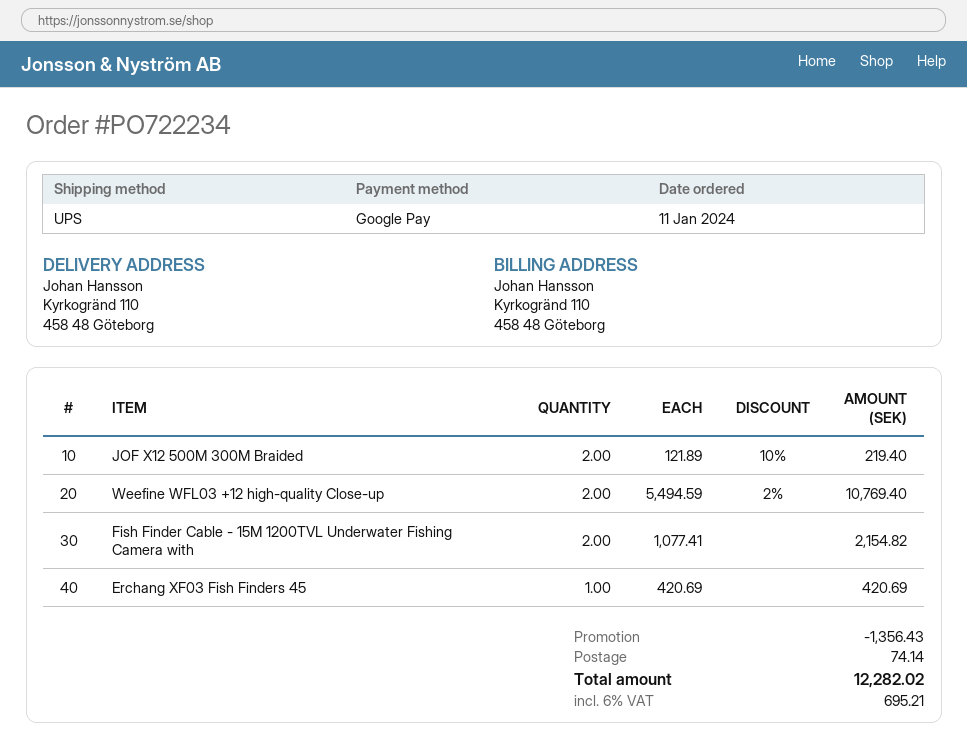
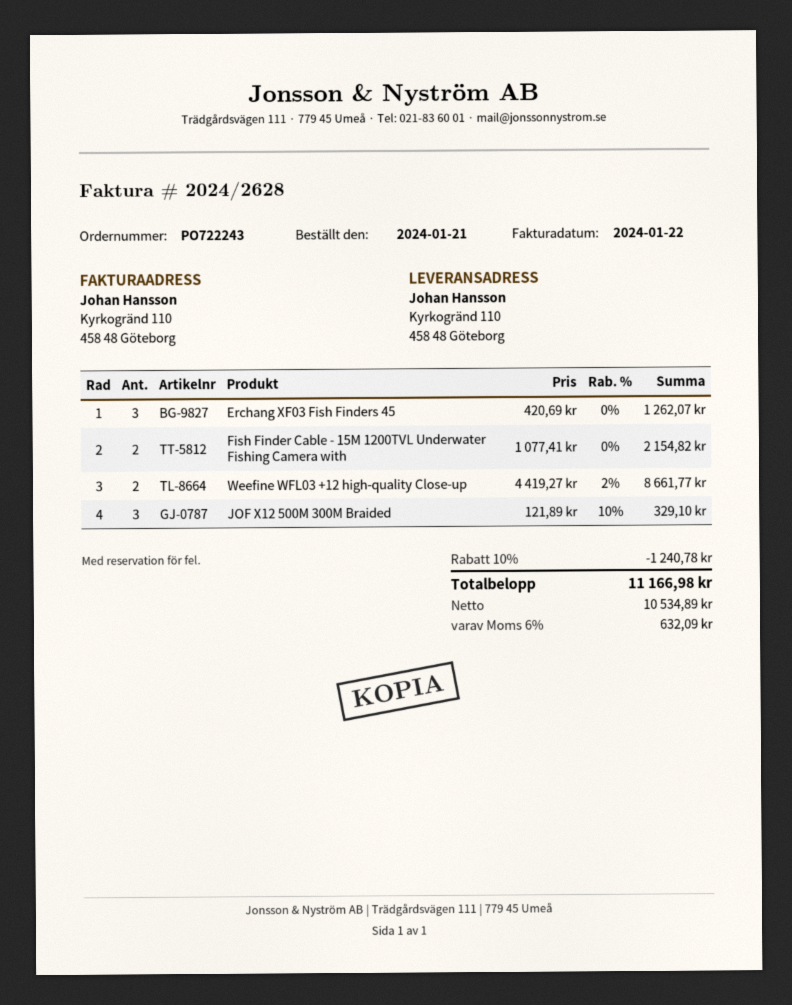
order number: PO722234 -> PO722243
order date: 2024-01-11 -> 2024-01-21
JOF X12 500M 300M Braided: 2 x 121.89 - 10% = 219.40 -> 3 x 121.89 - 10% = 329.10
Weefine WFL03 +12 high-quality Close-up: 2 x 5494.59 - 2% = 10769.40 -> 2 x 4419.27 - 2% = 8661.77
Erchang XF03 Fish Finders 45: 1 x 420.69 = 420.69 -> 3 x 420.69 = 1262.07
discount: 1356.43 -> 1240.78
shipping: 74.14 -> none
tax: 6% = 695.21 -> 6% = 632.09
total: 12282.02 -> 11166.98

